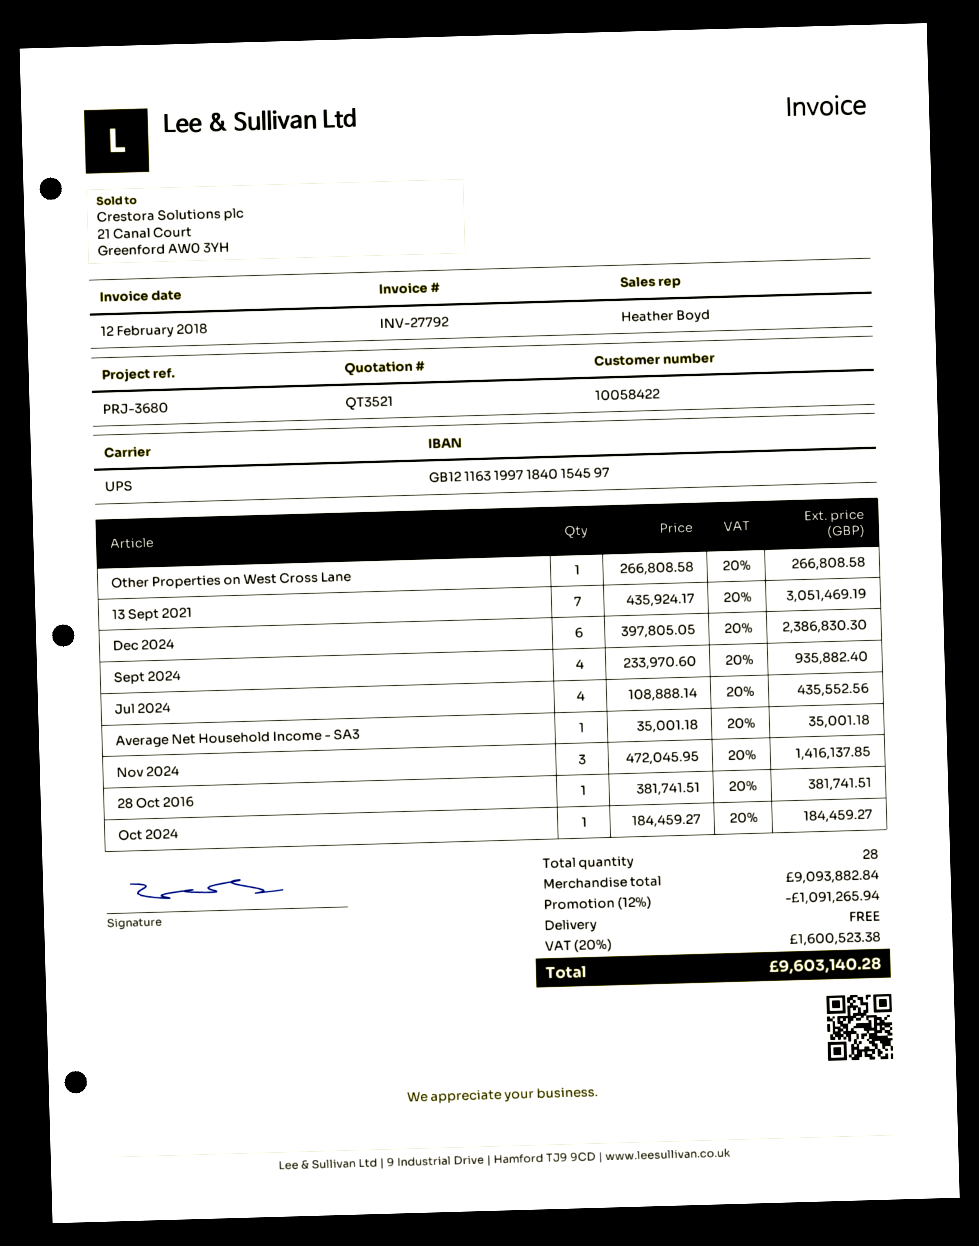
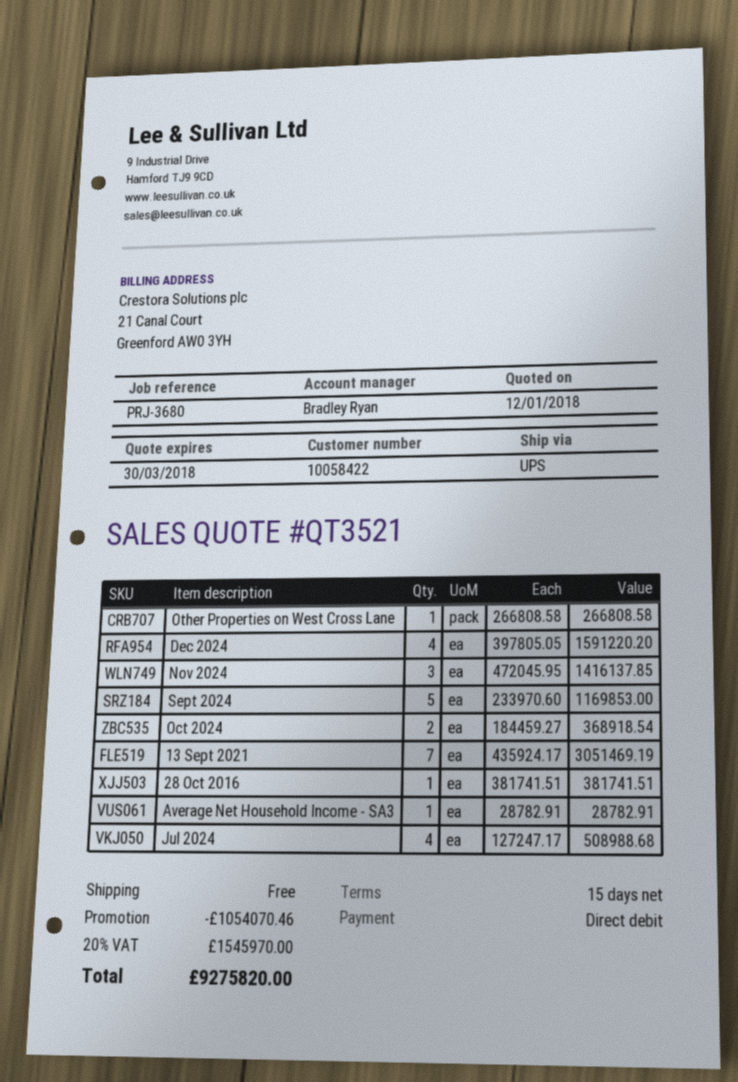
sales rep: Heather Boyd -> Bradley Ryan
Dec 2024: 6 x 397805.05 = 2386830.30 -> 4 x 397805.05 = 1591220.20
Sept 2024: 4 x 233970.60 = 935882.40 -> 5 x 233970.60 = 1169853.00
Jul 2024: 4 x 108888.14 = 435552.56 -> 4 x 127247.17 = 508988.68
Average Net Household Income - SA3: 1 x 35001.18 = 35001.18 -> 1 x 28782.91 = 28782.91
Oct 2024: 1 x 184459.27 = 184459.27 -> 2 x 184459.27 = 368918.54
discount: 1091265.94 -> 1054070.46
tax: 20% = 1600523.38 -> 20% = 1545970.00
total: 9603140.28 -> 9275820.00

